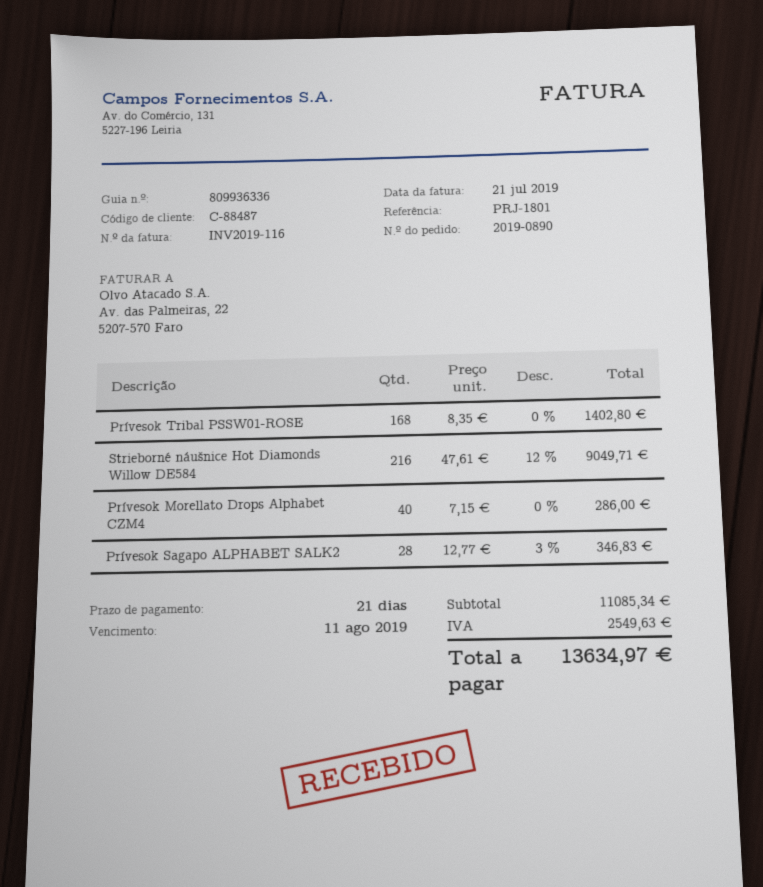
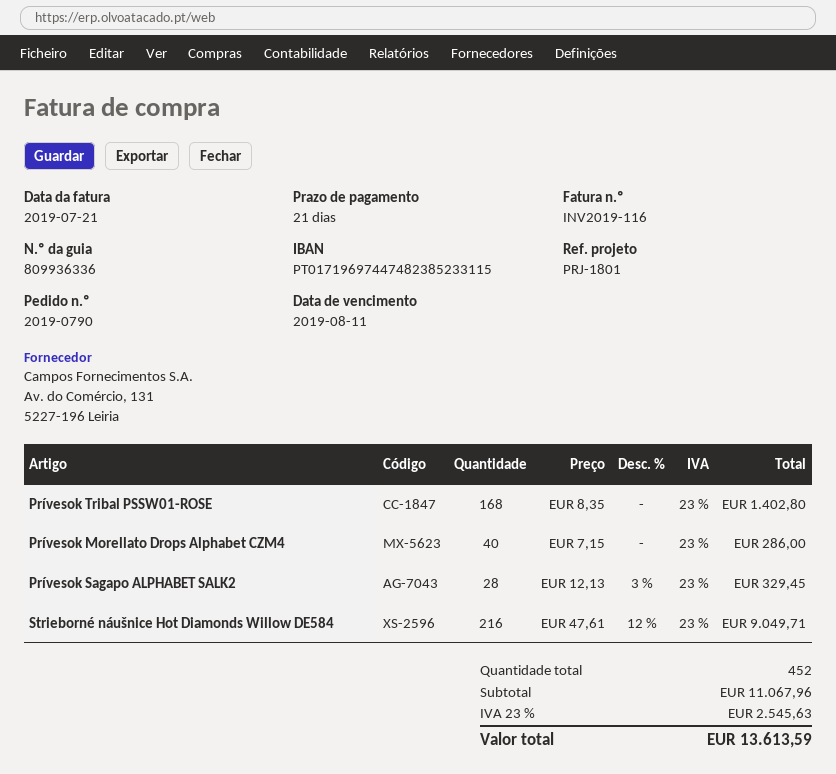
order number: 2019-0890 -> 2019-0790
Prívesok Sagapo ALPHABET SALK2: 28 x 12.77 - 3% = 346.83 -> 28 x 12.13 - 3% = 329.45
subtotal: 11085.34 -> 11067.96
tax: 2549.63 -> 2545.63
total: 13634.97 -> 13613.59

